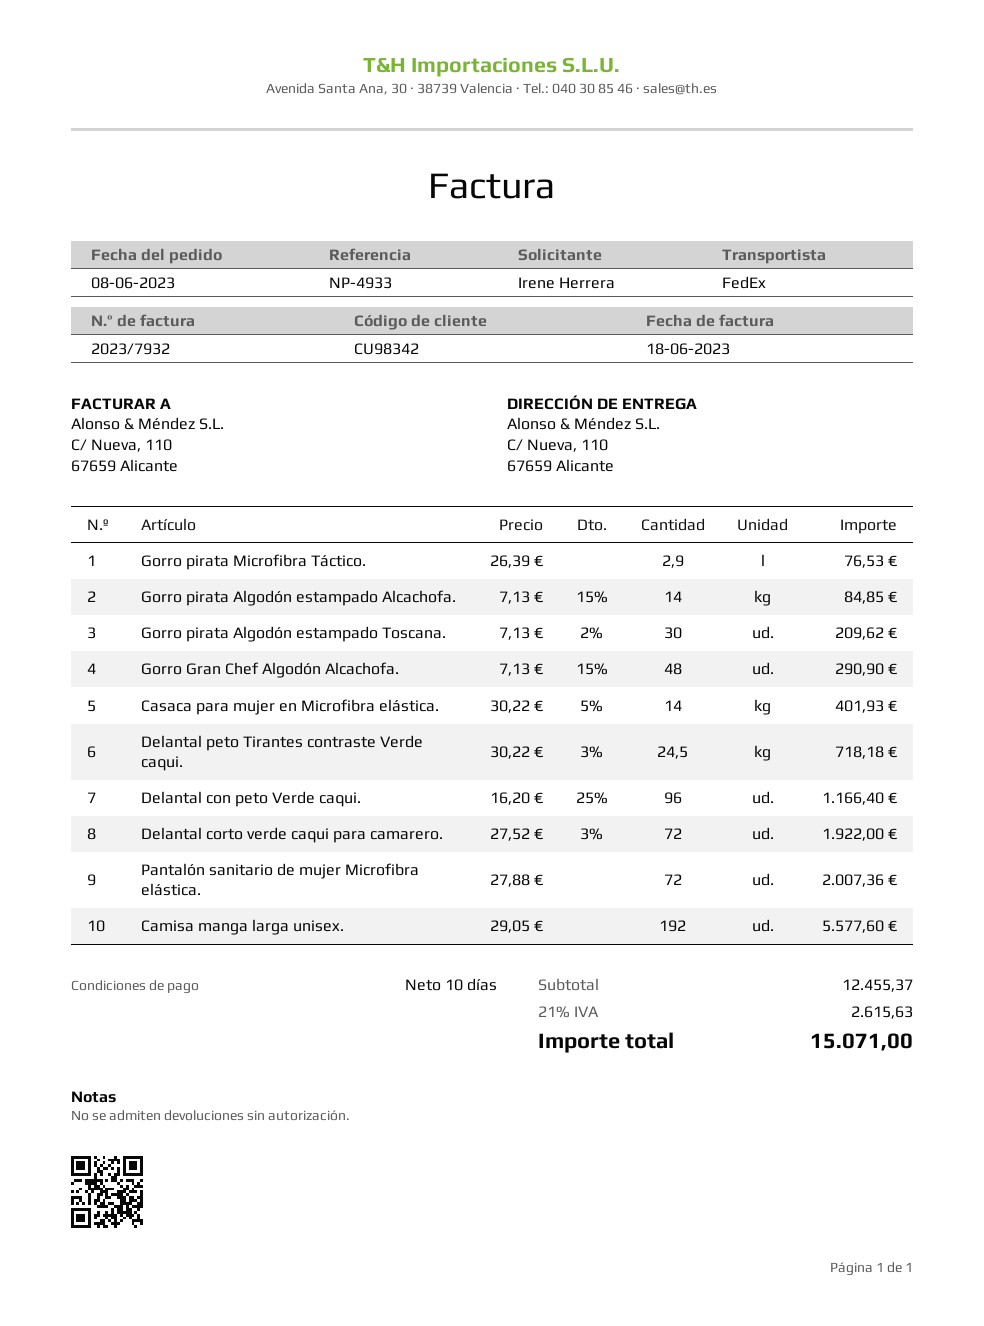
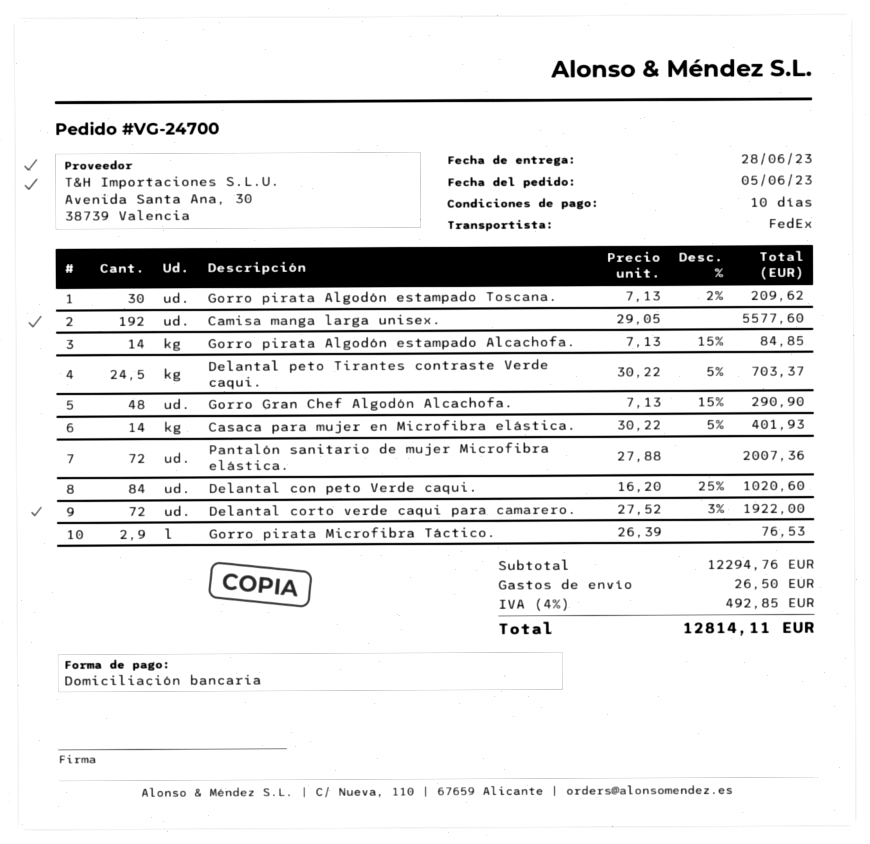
order date: 2023-06-08 -> 2023-06-05
Delantal peto Tirantes contraste Verde caqui.: 24.5 x 30.22 - 3% = 718.18 -> 24.5 x 30.22 - 5% = 703.37
Delantal con peto Verde caqui.: 96 x 16.20 - 25% = 1166.40 -> 84 x 16.20 - 25% = 1020.60
subtotal: 12455.37 -> 12294.76
shipping: none -> 26.50
tax: 21% = 2615.63 -> 4% = 492.85
total: 15071.00 -> 12814.11

